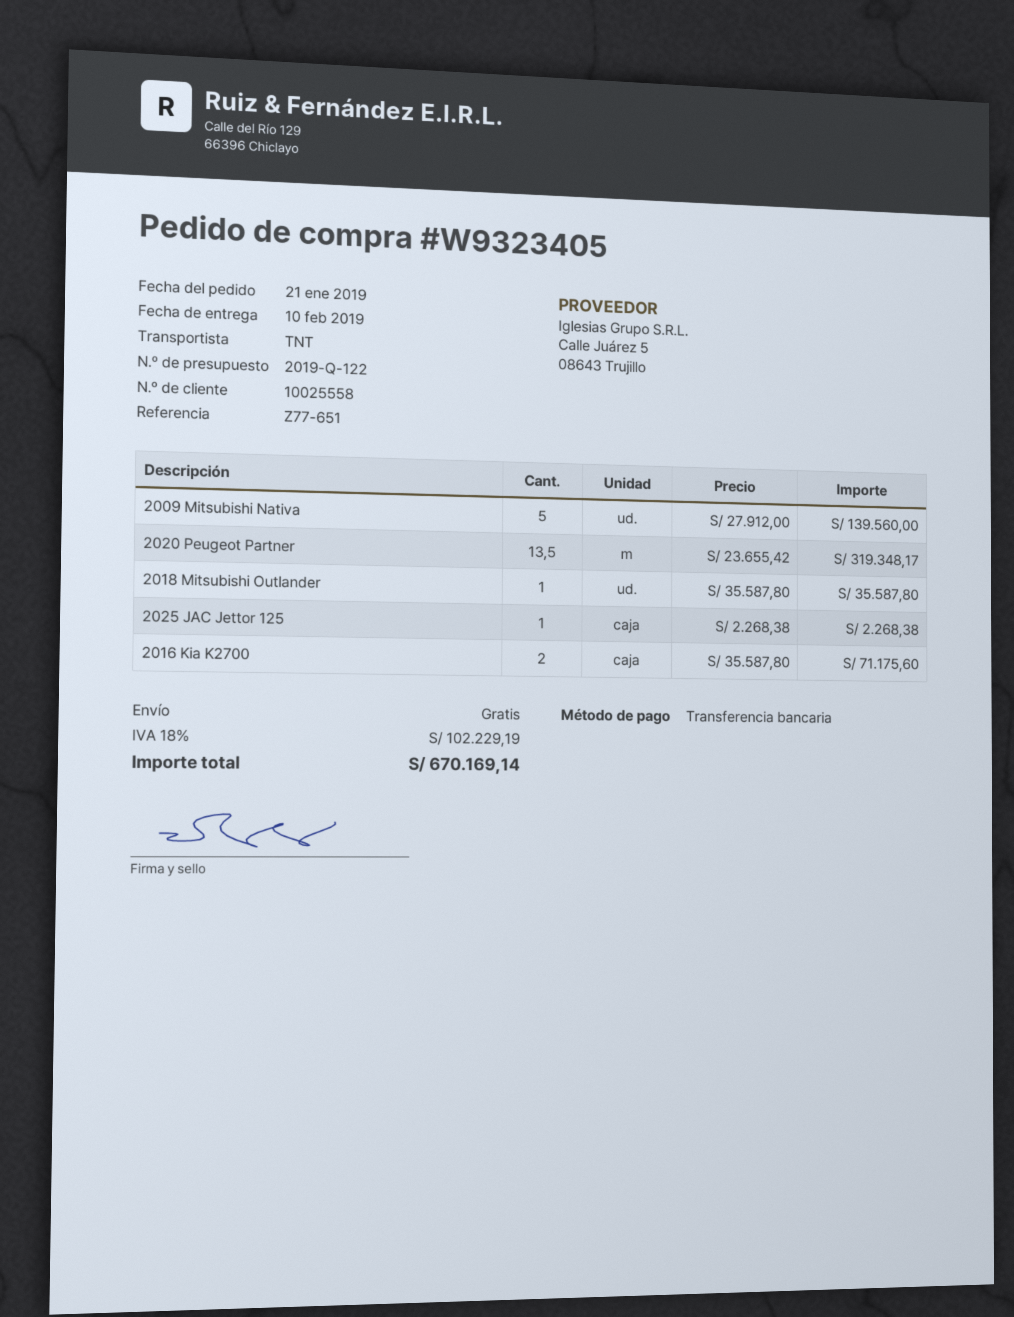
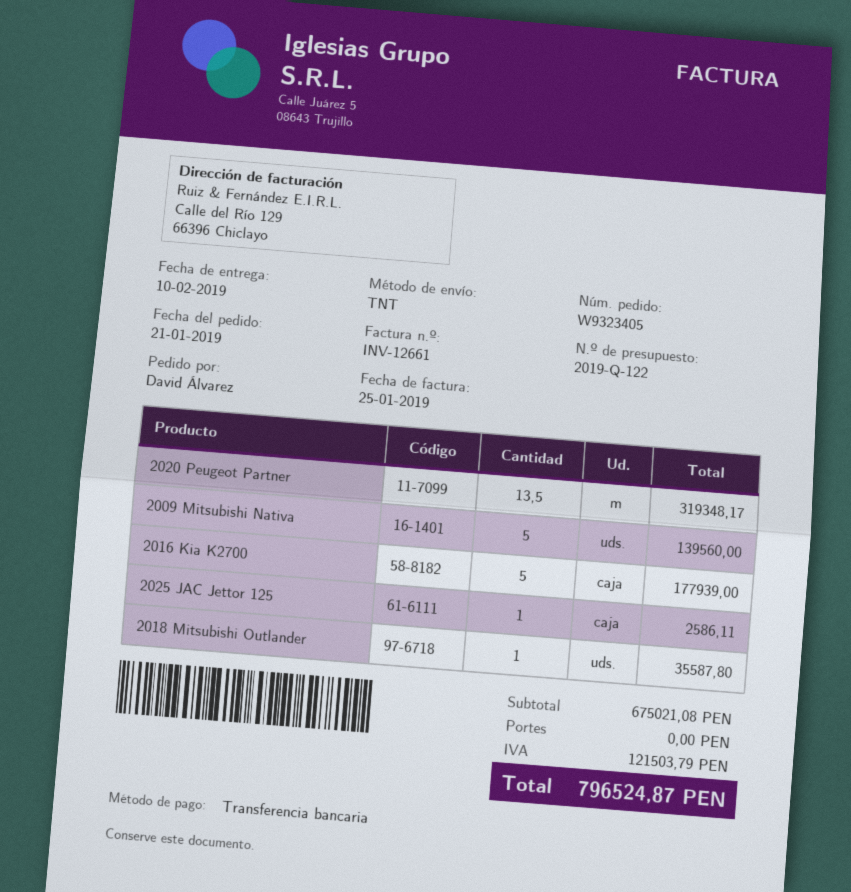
2025 JAC Jettor 125: 1 for 2268.38 -> 1 for 2586.11
2016 Kia K2700: 2 for 71175.60 -> 5 for 177939.00
tax: 102229.19 -> 121503.79
total: 670169.14 -> 796524.87

